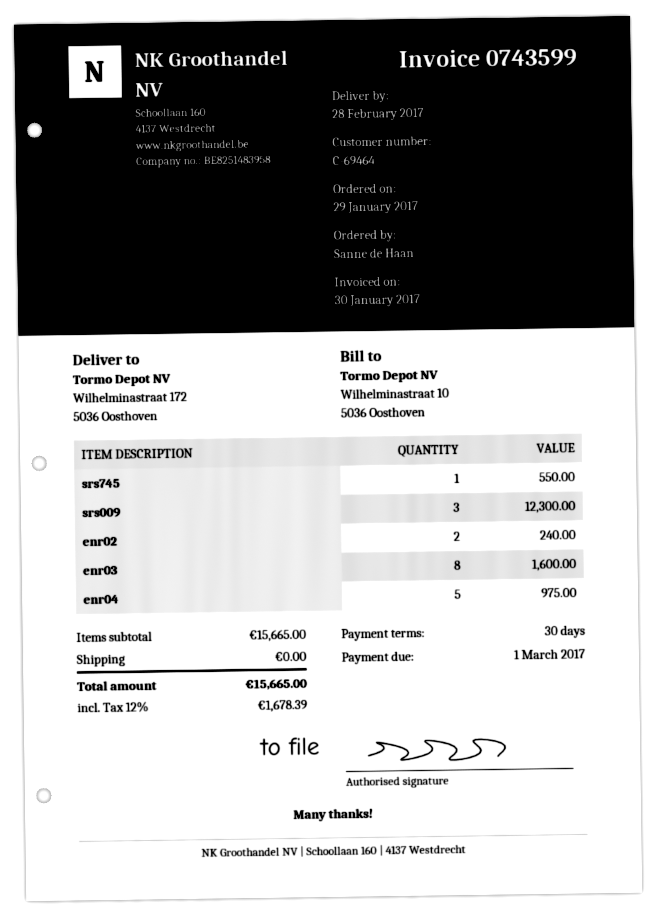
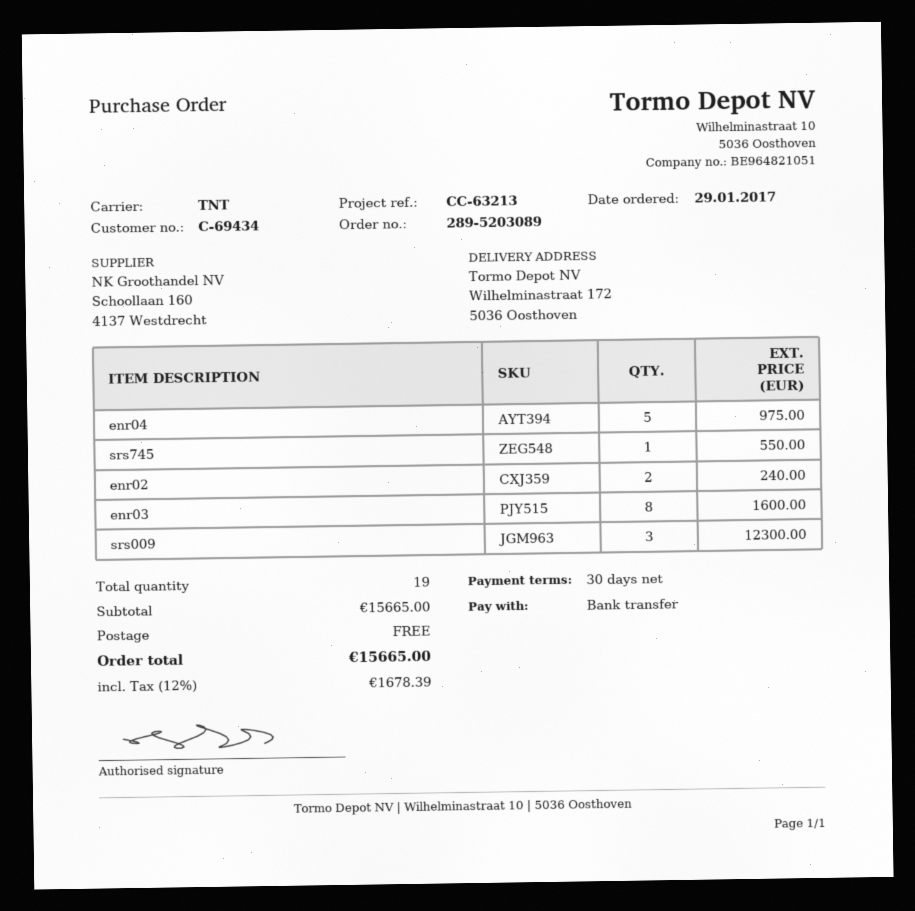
customer number: C-69464 -> C-69434

